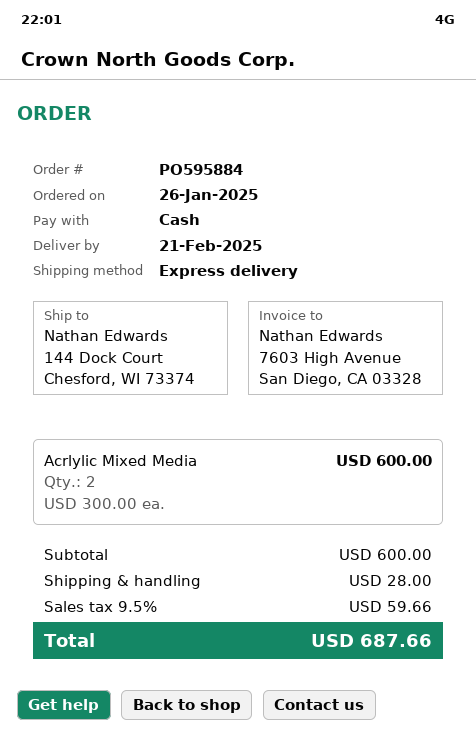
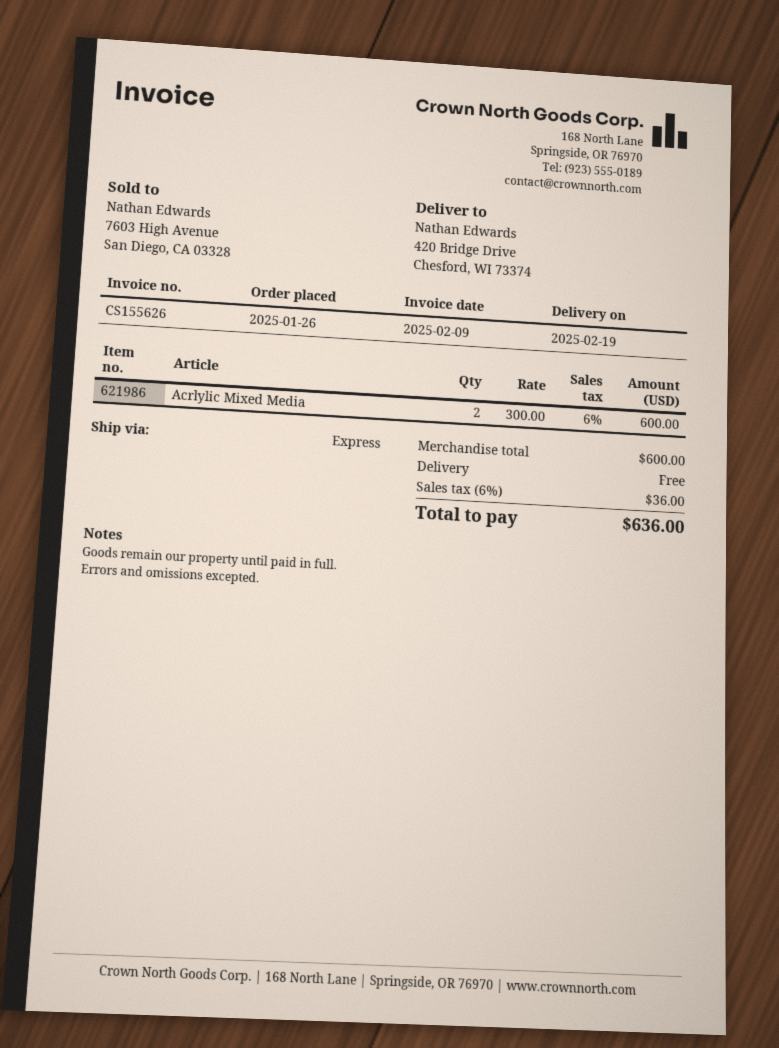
delivery date: 2025-02-21 -> 2025-02-19
ship to: 144 Dock Court, Chesford, WI 73374 -> 420 Bridge Drive, Chesford, WI 73374
shipping: 28.00 -> 0.00
tax: 9.5% = 59.66 -> 6% = 36.00
total: 687.66 -> 636.00

